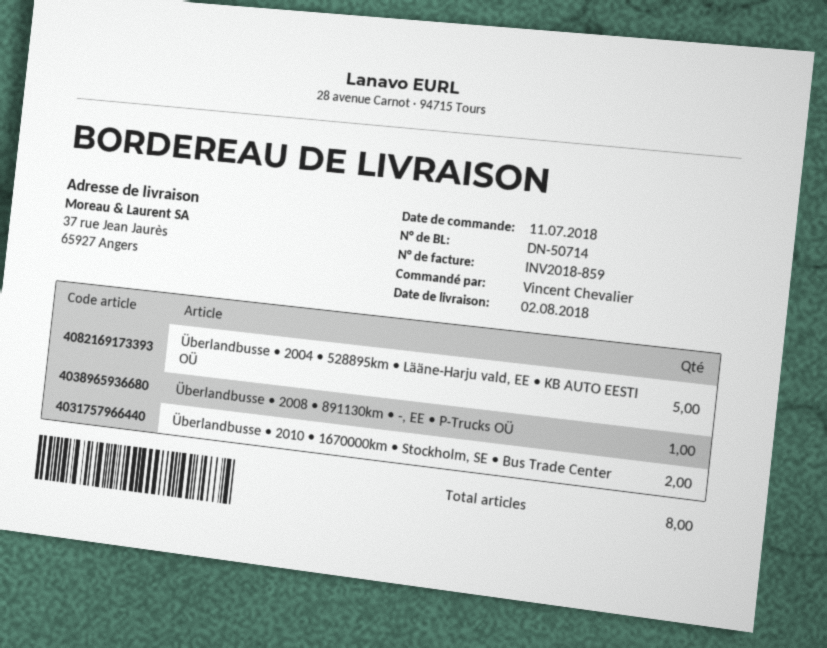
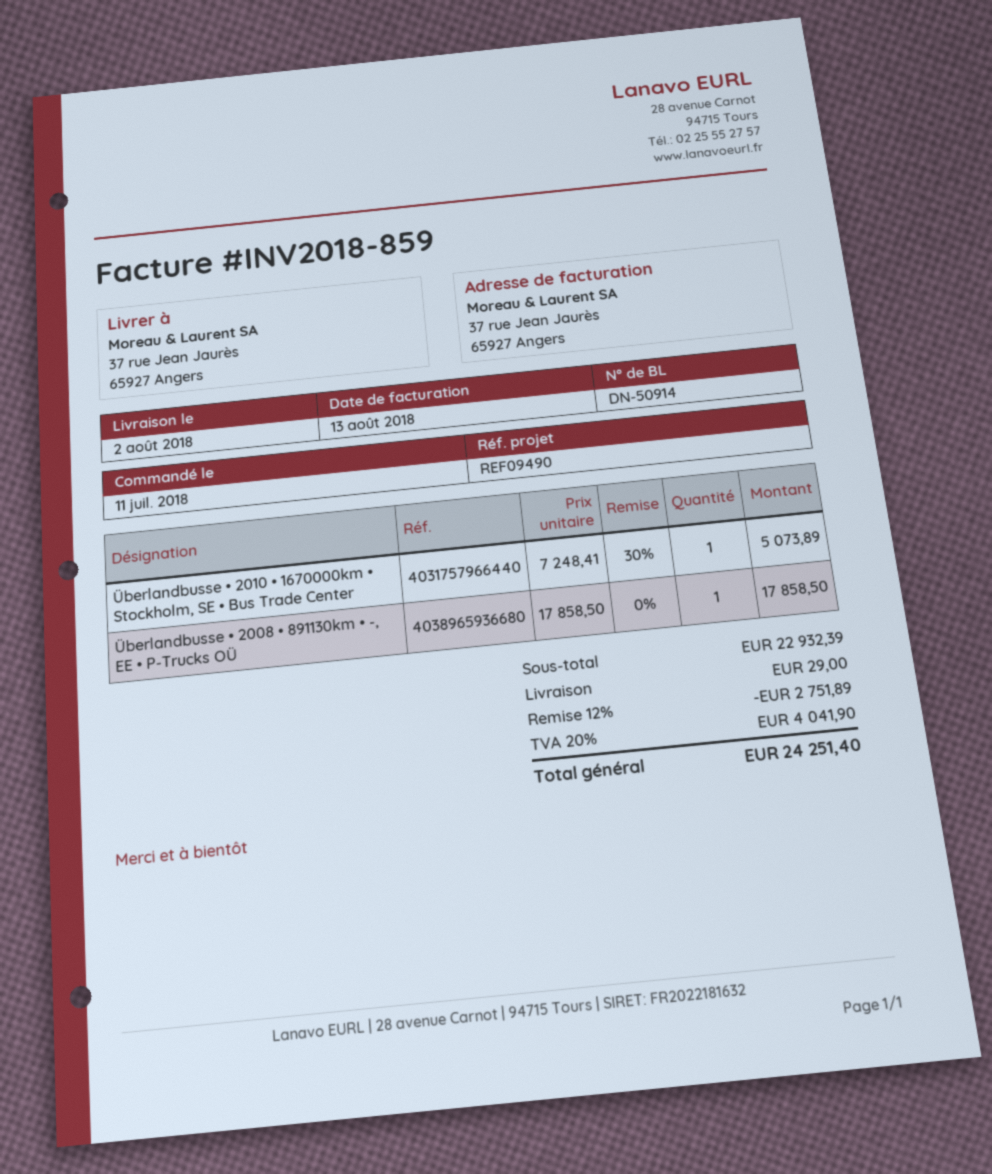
delivery note number: DN-50714 -> DN-50914
Überlandbusse • 2004 • 528895km • Lääne-Harju vald, EE • KB AUTO EESTI OÜ: 5 -> none
Überlandbusse • 2010 • 1670000km • Stockholm, SE • Bus Trade Center: 2 -> 1

